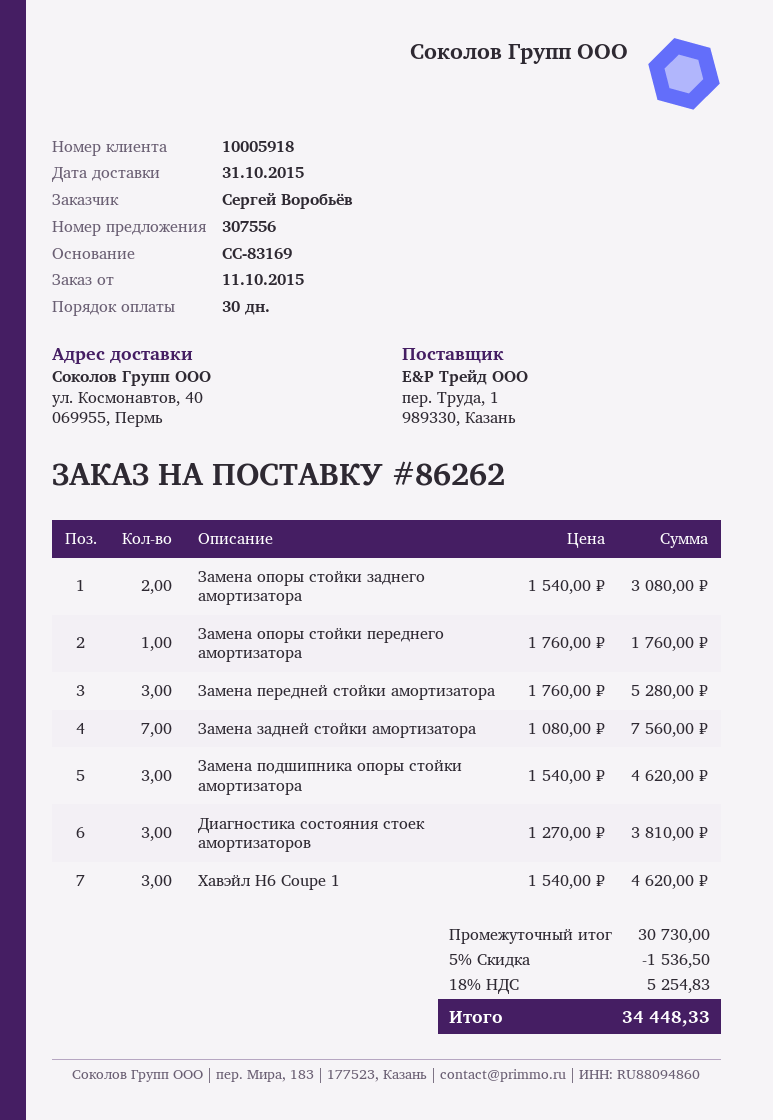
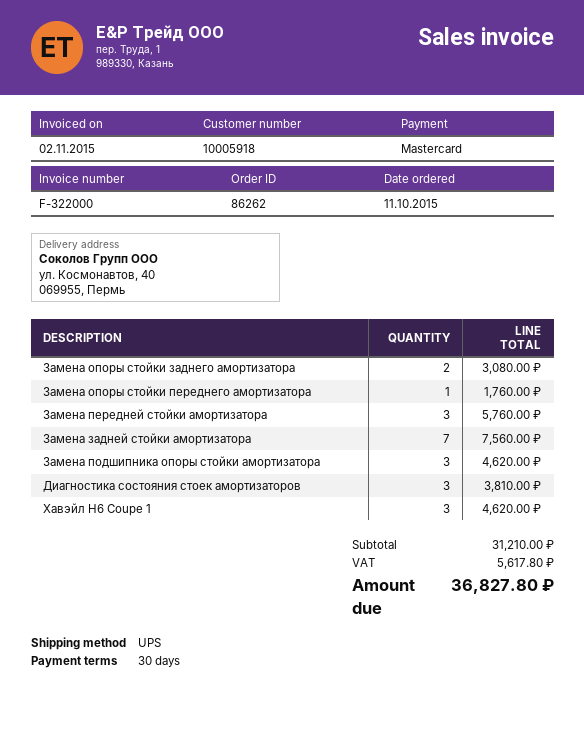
Замена передней стойки амортизатора: 3 for 5280.00 -> 3 for 5760.00
subtotal: 30730.00 -> 31210.00
discount: 5% = 1536.50 -> none
tax: 5254.83 -> 5617.80
total: 34448.33 -> 36827.80

